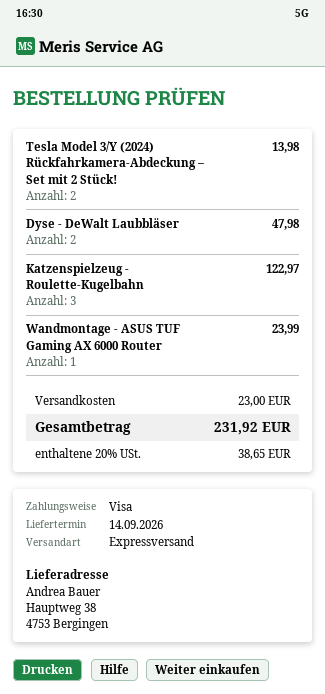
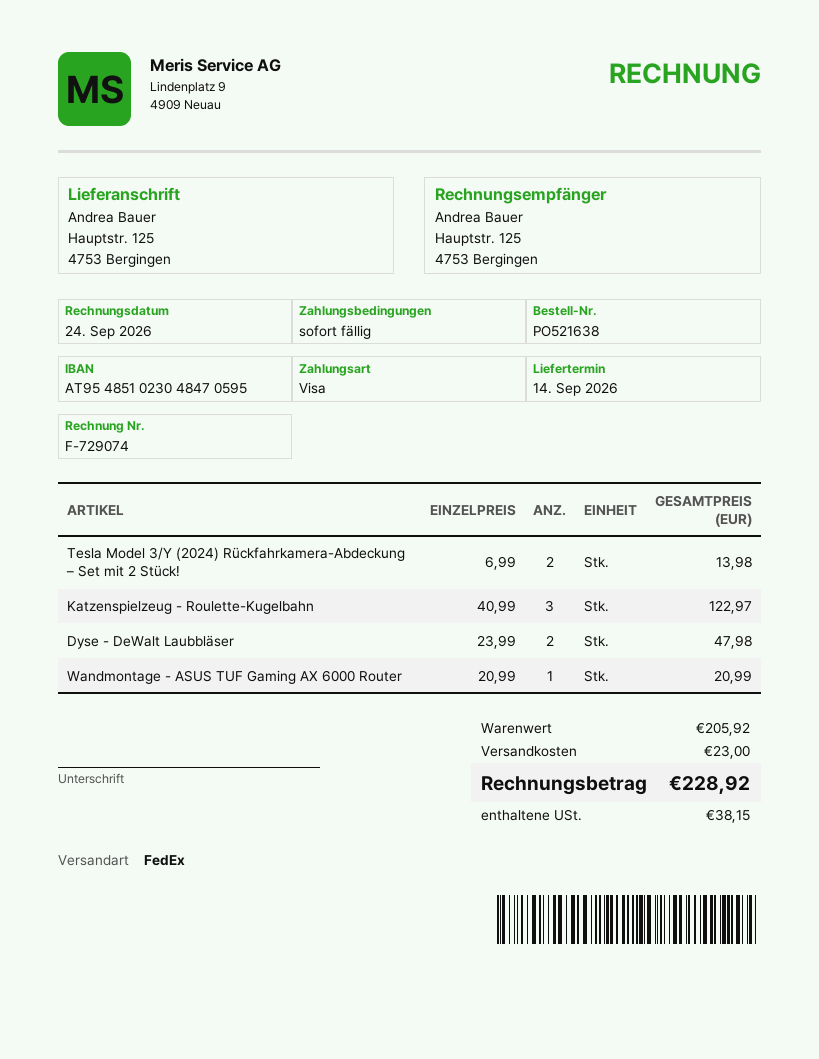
shipping method: express -> FedEx
ship to: Hauptweg 38, 4753 Bergingen -> Hauptstr. 125, 4753 Bergingen
Wandmontage - ASUS TUF Gaming AX 6000 Router: 1 for 23.99 -> 1 for 20.99
tax: 38.65 -> 38.15
total: 231.92 -> 228.92

